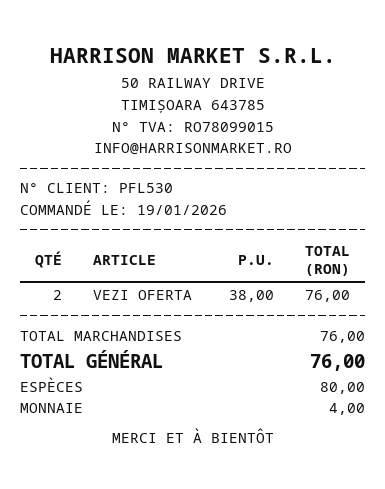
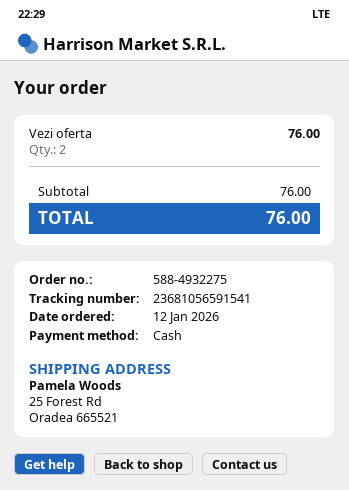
order date: 2026-01-19 -> 2026-01-12

